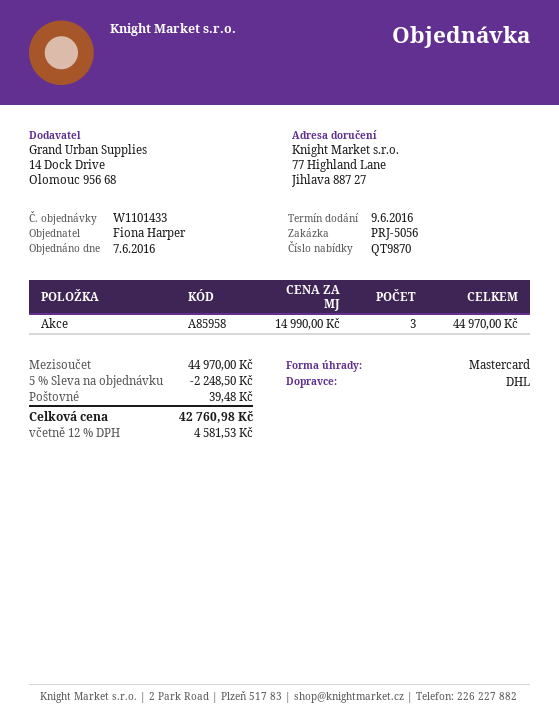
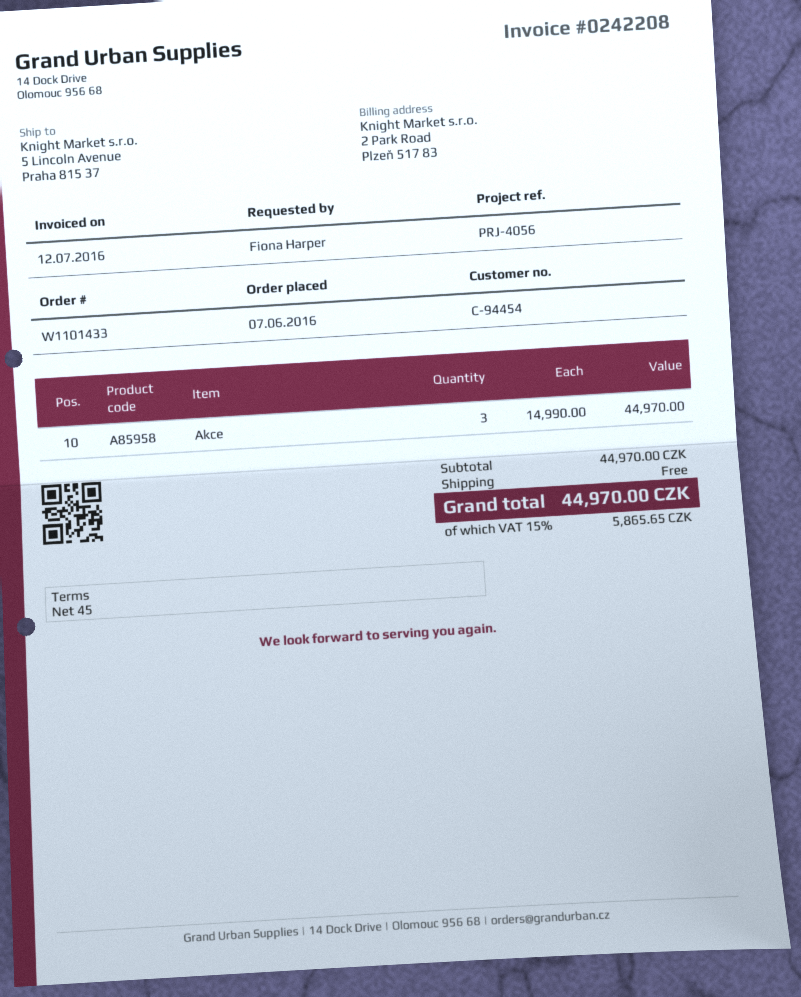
reference: PRJ-5056 -> PRJ-4056
ship to: 77 Highland Lane, Jihlava 887 27 -> 5 Lincoln Avenue, Praha 815 37
discount: 5% = 2248.50 -> none
shipping: 39.48 -> 0.00
tax: 12% = 4581.53 -> 15% = 5865.65
total: 42760.98 -> 44970.00

